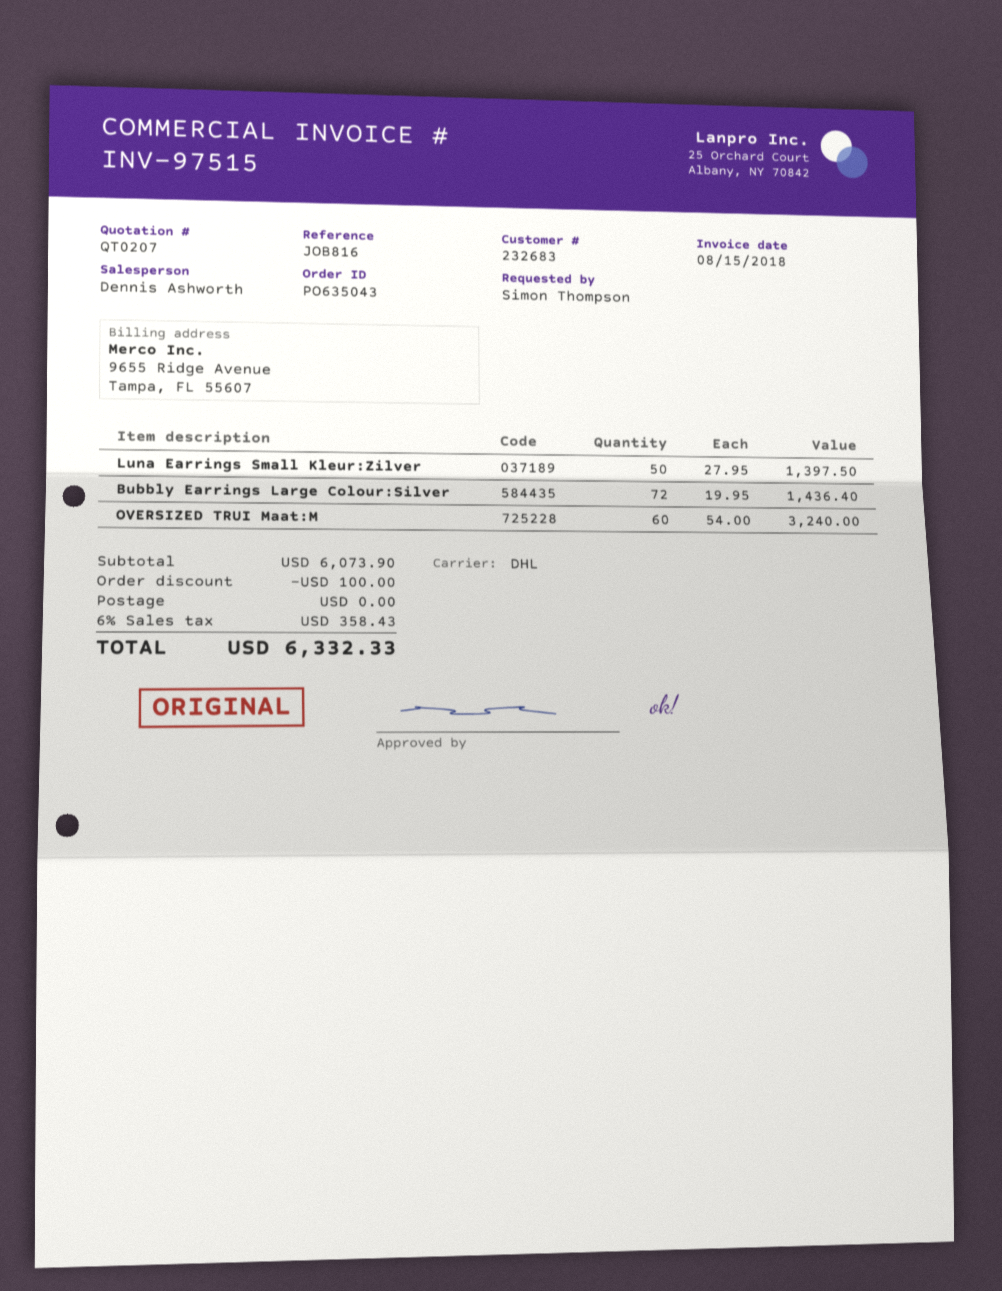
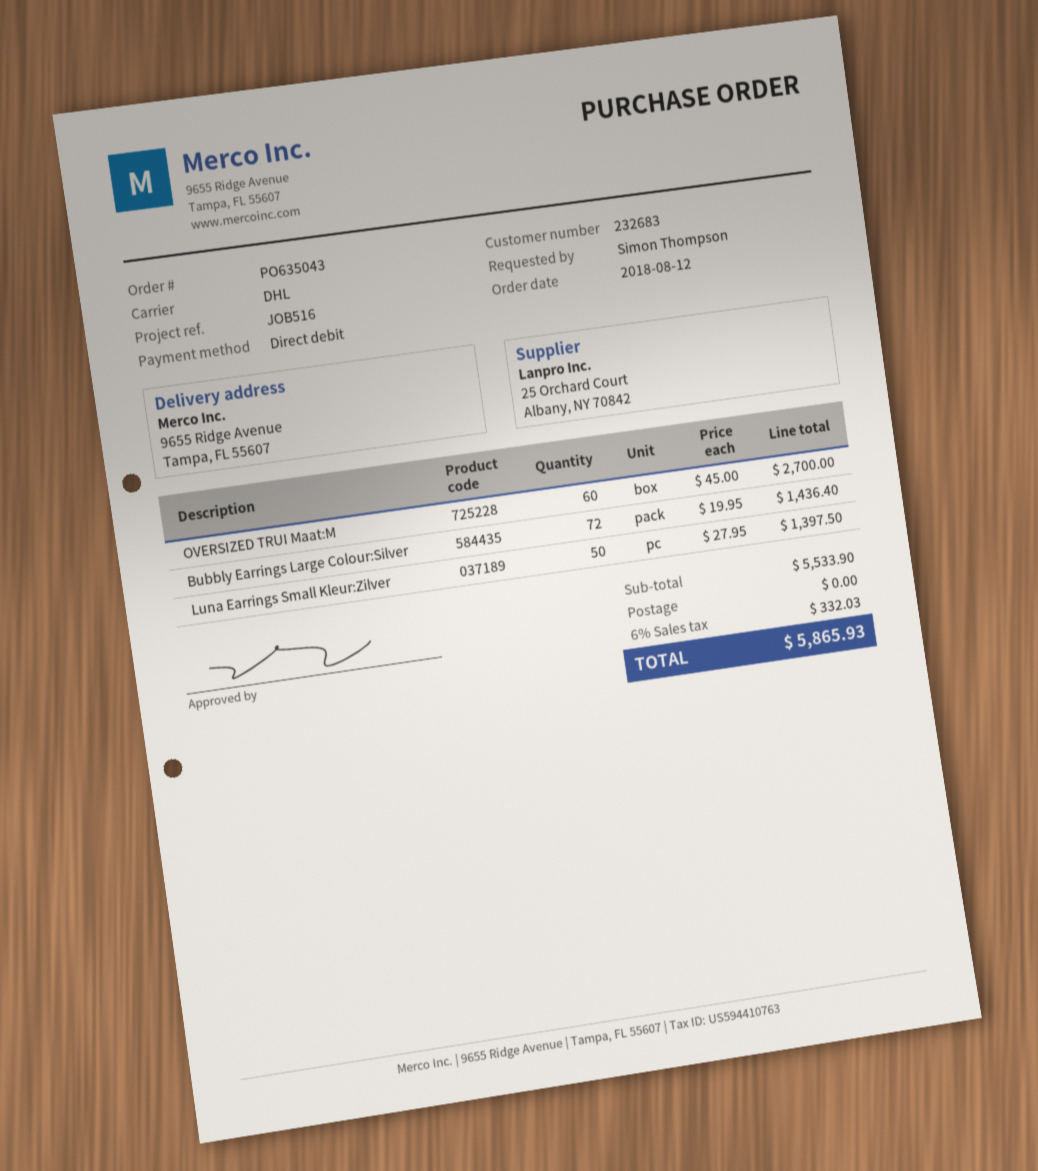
reference: JOB816 -> JOB516
OVERSIZED TRUI Maat:M: 60 x 54.00 = 3240.00 -> 60 x 45.00 = 2700.00
subtotal: 6073.90 -> 5533.90
discount: 100.00 -> none
tax: 6% = 358.43 -> 6% = 332.03
total: 6332.33 -> 5865.93

